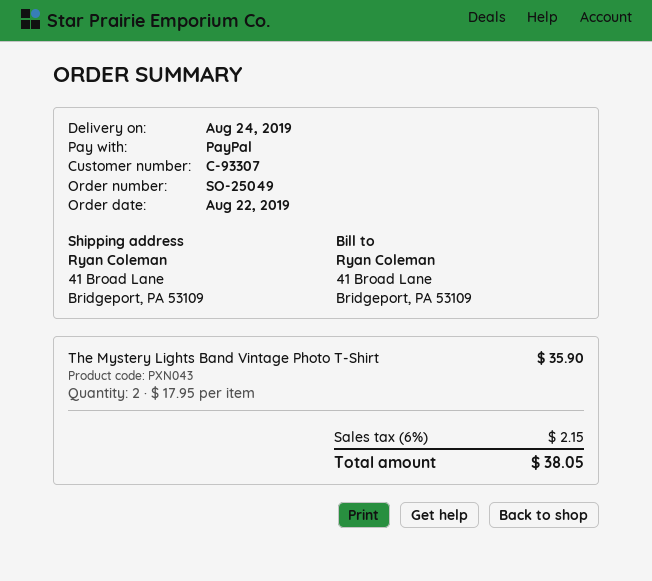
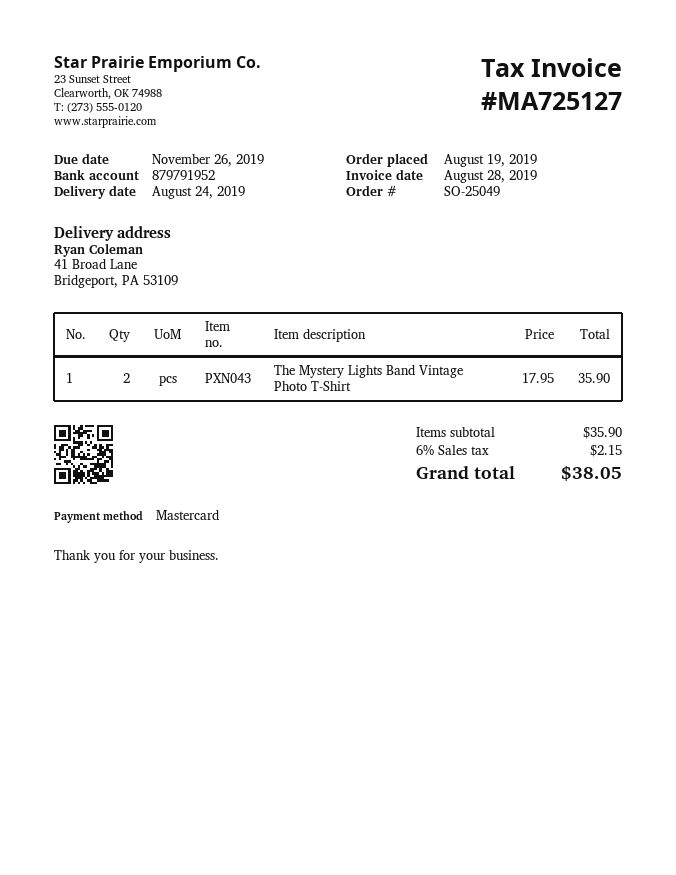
order date: 2019-08-22 -> 2019-08-19
payment method: PayPal -> Mastercard

